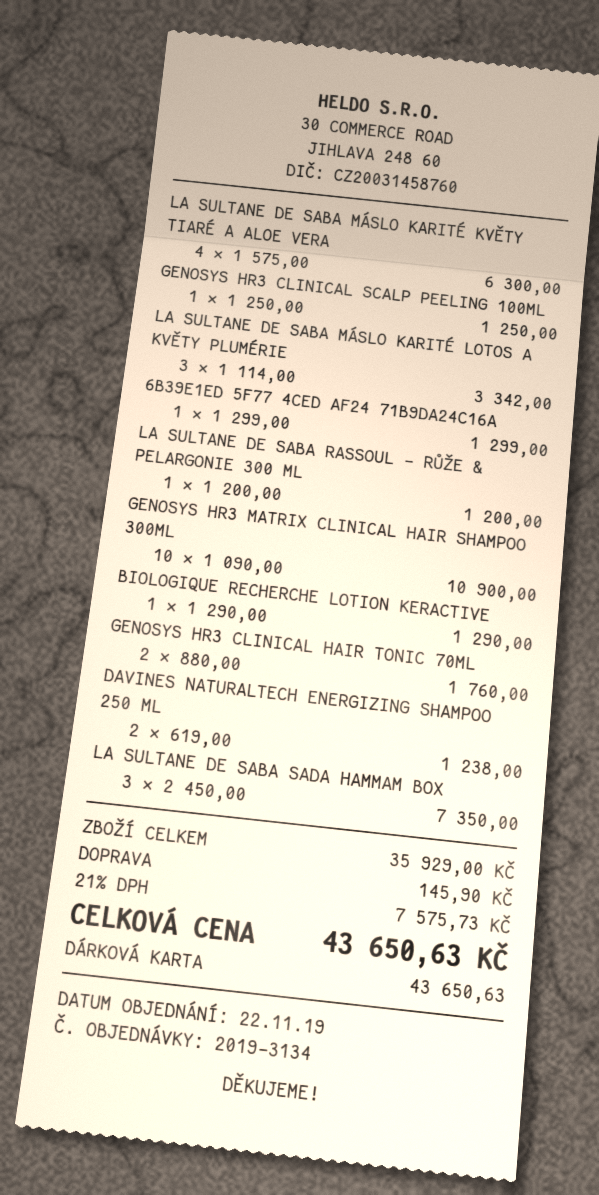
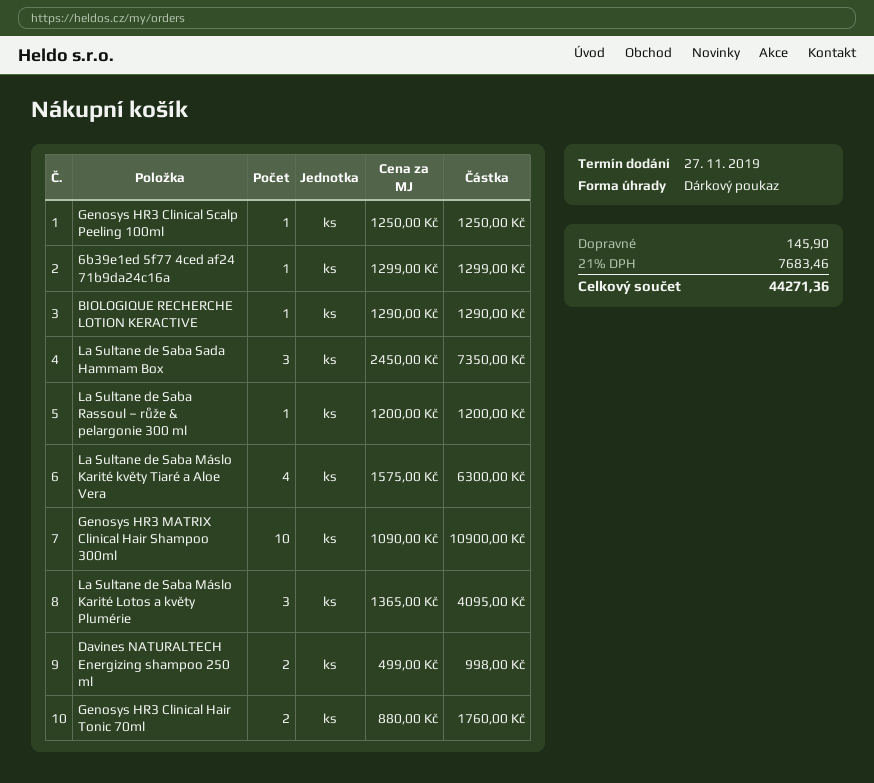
LA SULTANE DE SABA MÁSLO KARITÉ LOTOS A KVĚTY PLUMÉRIE: 3 x 1114.00 = 3342.00 -> 3 x 1365.00 = 4095.00
DAVINES NATURALTECH ENERGIZING SHAMPOO 250 ML: 2 x 619.00 = 1238.00 -> 2 x 499.00 = 998.00
tax: 21% = 7575.73 -> 21% = 7683.46
total: 43650.63 -> 44271.36

